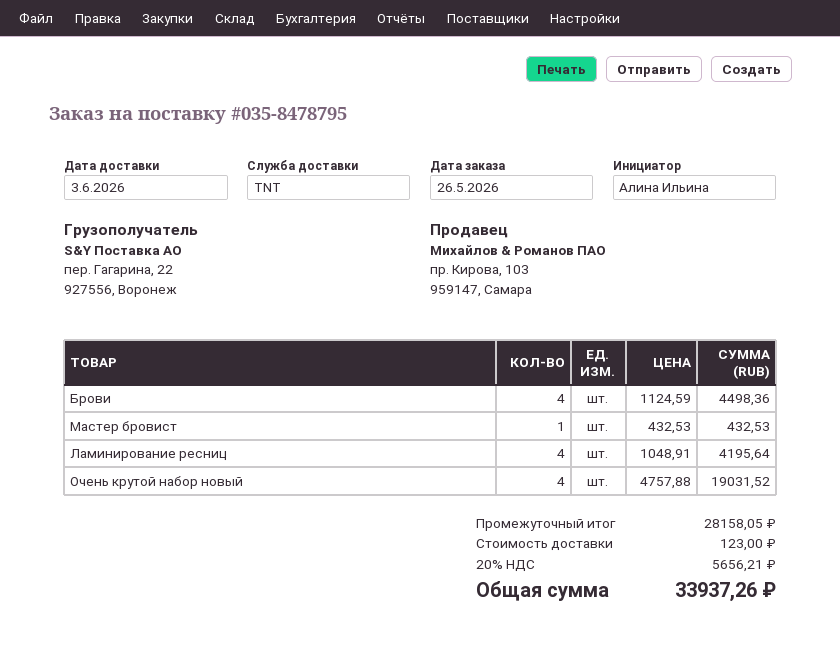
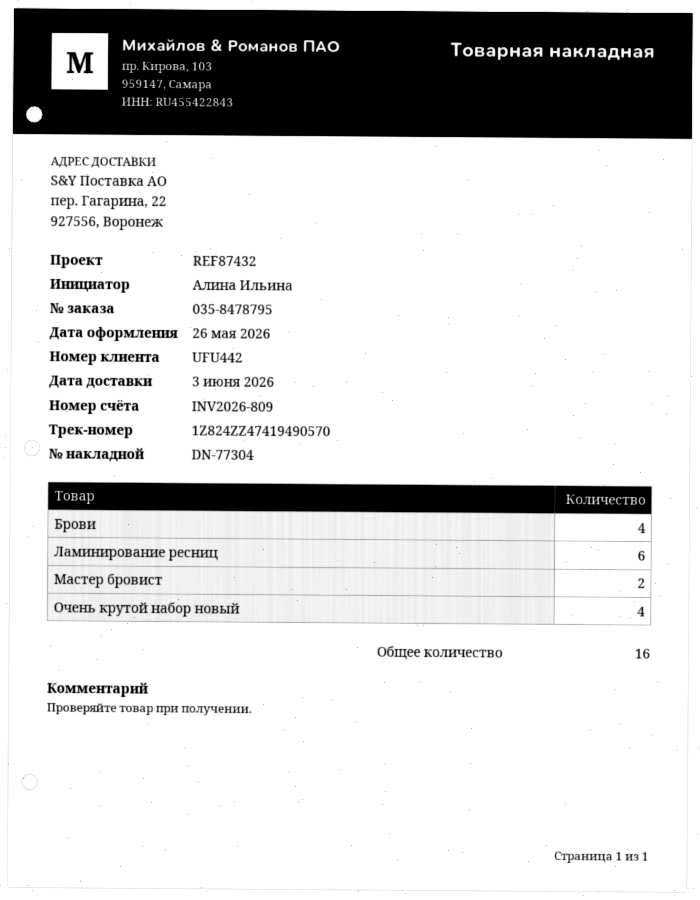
Мастер бровист: 1 -> 2
Ламинирование ресниц: 4 -> 6

